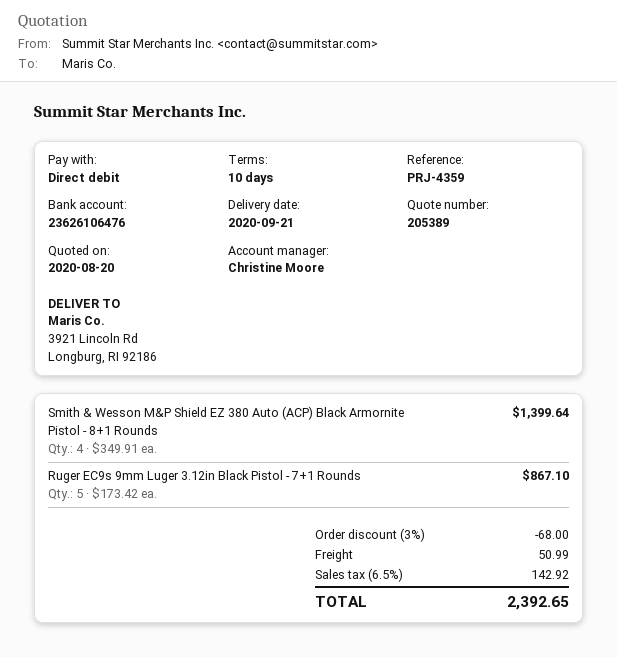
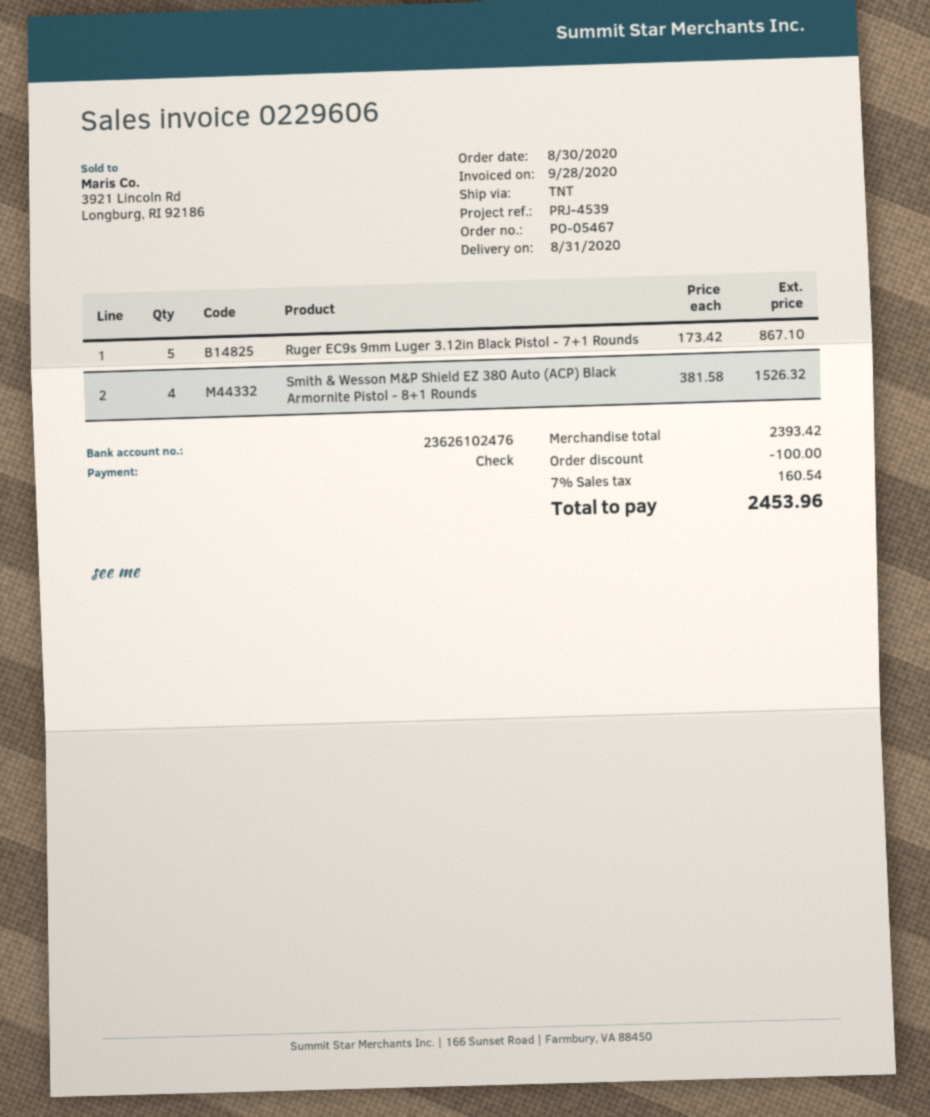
delivery date: 2020-09-21 -> 2020-08-31
reference: PRJ-4359 -> PRJ-4539
payment method: direct debit -> cheque
bank account: 23626106476 -> 23626102476
Smith & Wesson M&P Shield EZ 380 Auto (ACP) Black Armornite Pistol - 8+1 Rounds: 4 x 349.91 = 1399.64 -> 4 x 381.58 = 1526.32
discount: 68.00 -> 100.00
shipping: 50.99 -> none
tax: 6.5% = 142.92 -> 7% = 160.54
total: 2392.65 -> 2453.96

